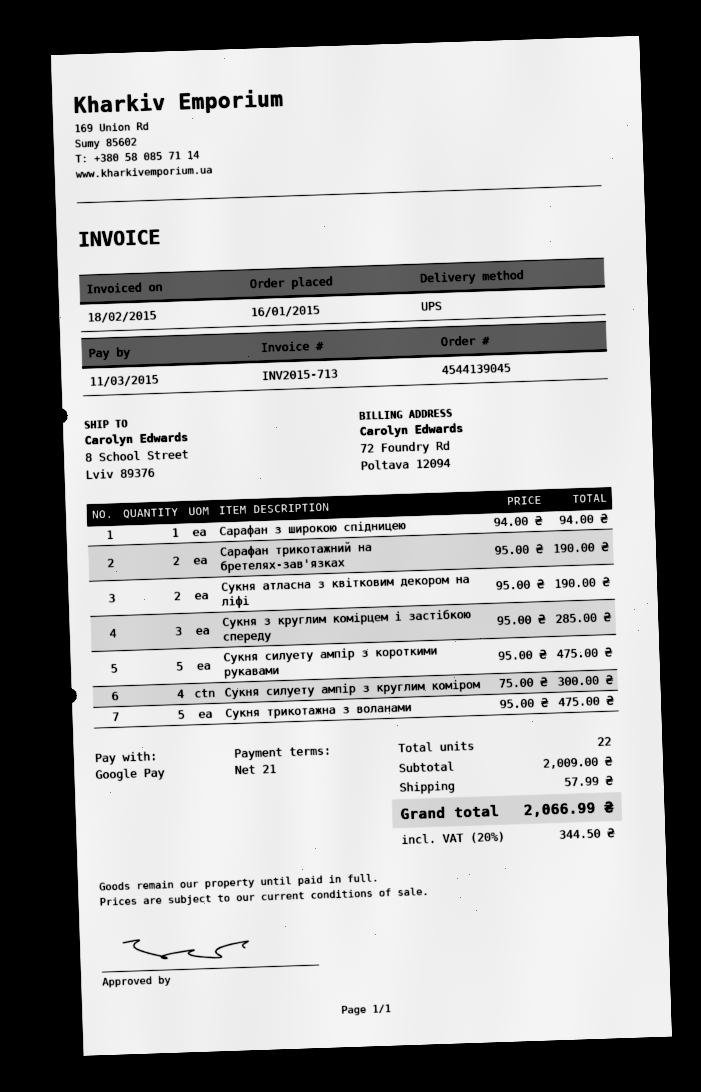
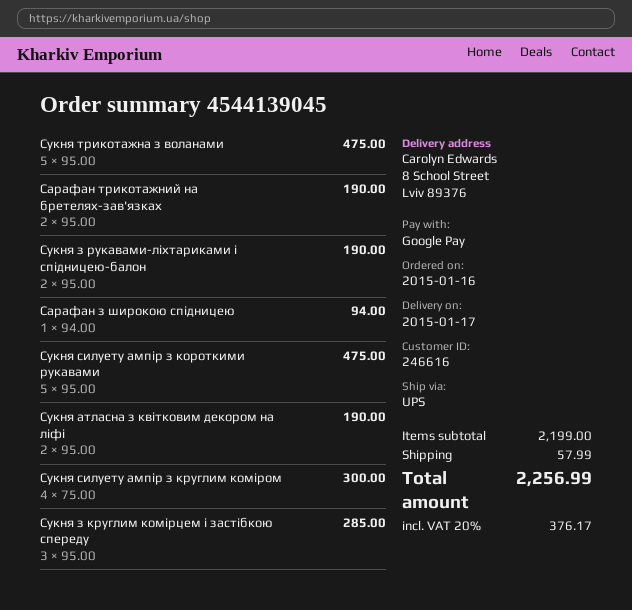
Сукня з рукавами-ліхтариками і спідницею-балон: none -> 2 x 95.00 = 190.00
subtotal: 2009.00 -> 2199.00
tax: 20% = 344.50 -> 20% = 376.17
total: 2066.99 -> 2256.99

